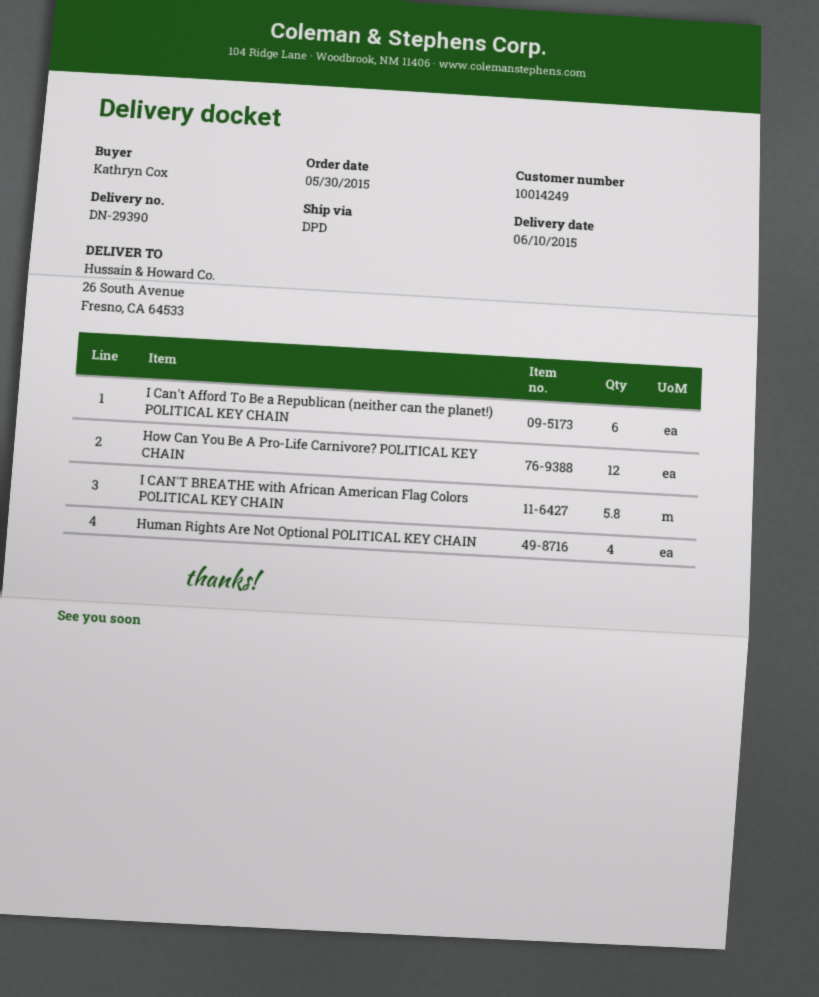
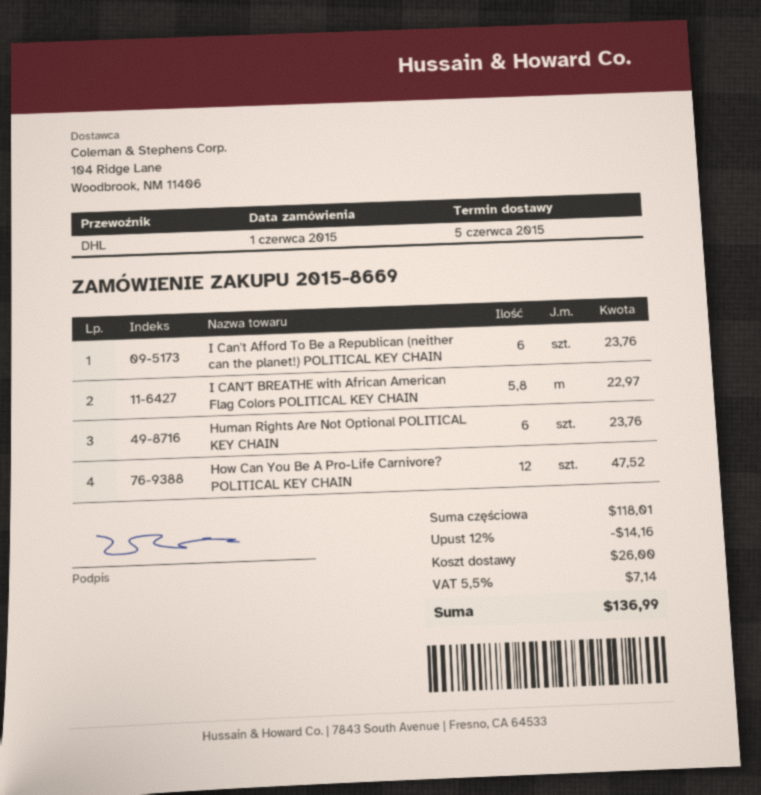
order date: 2015-05-30 -> 2015-06-01
delivery date: 2015-06-10 -> 2015-06-05
shipping method: DPD -> DHL
Human Rights Are Not Optional POLITICAL KEY CHAIN: 4 -> 6

